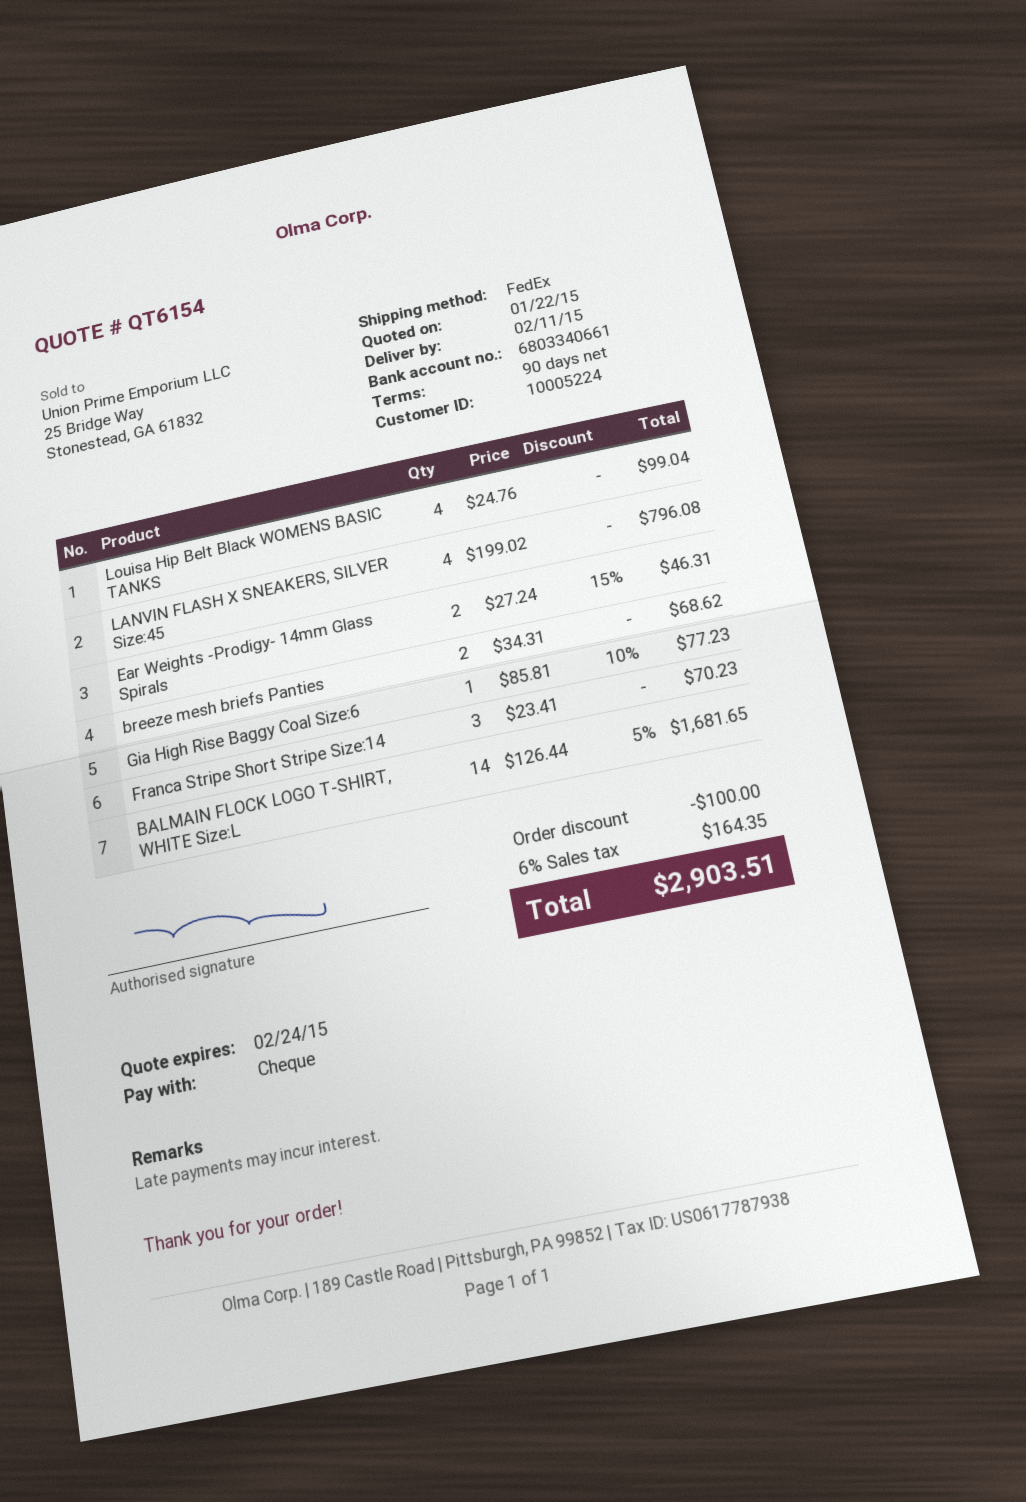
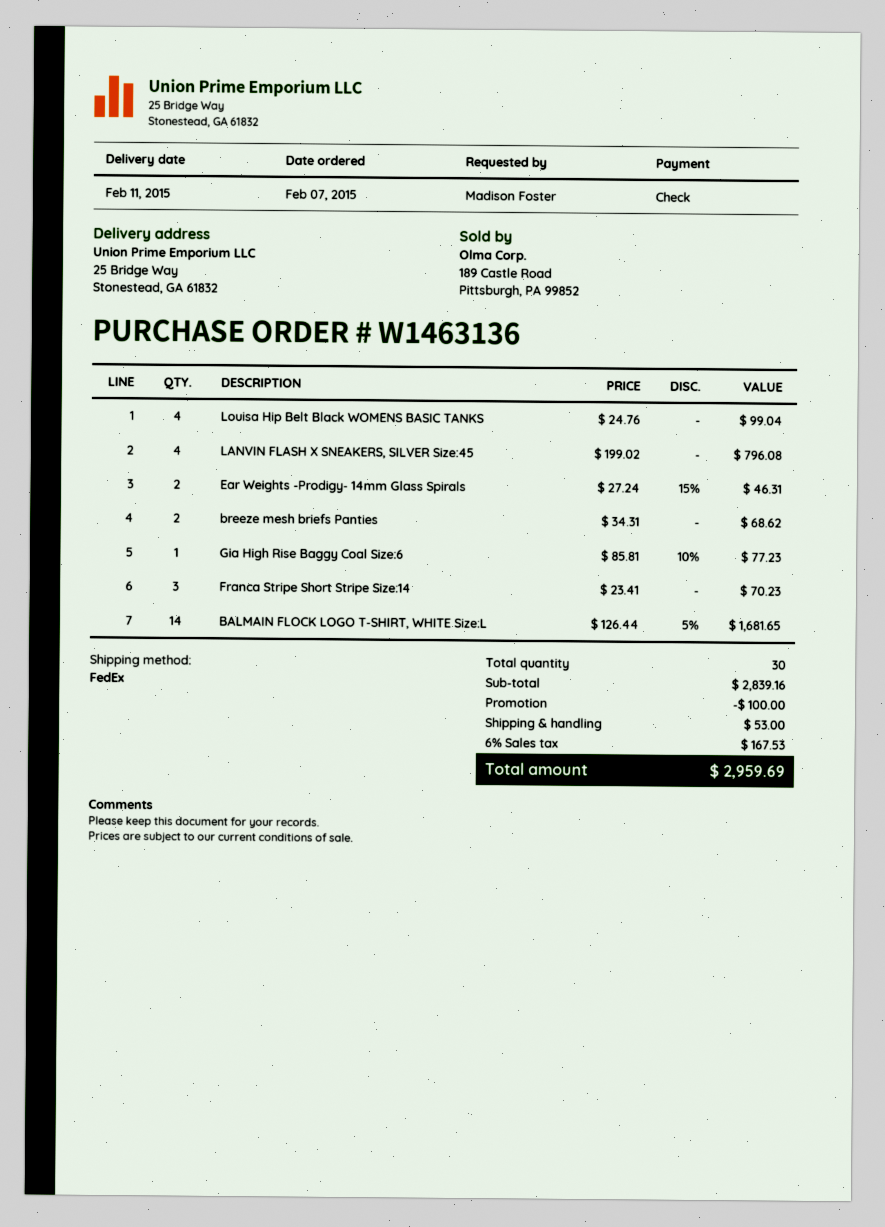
shipping: none -> 53.00
tax: 6% = 164.35 -> 6% = 167.53
total: 2903.51 -> 2959.69

